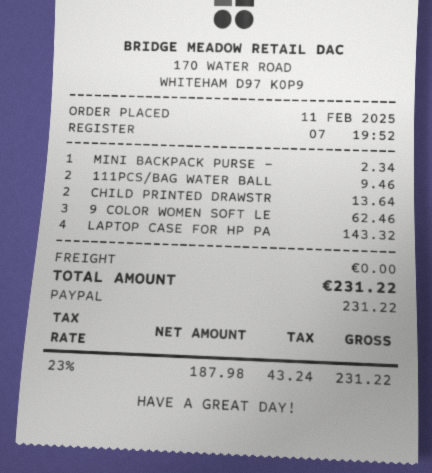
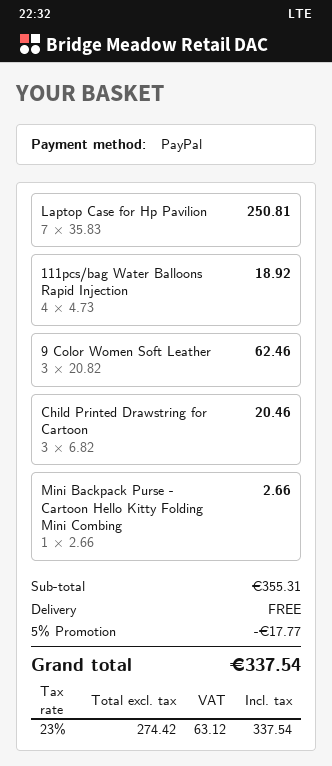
MINI BACKPACK PURSE -: 1 for 2.34 -> 1 for 2.66
111PCS/BAG WATER BALL: 2 for 9.46 -> 4 for 18.92
CHILD PRINTED DRAWSTR: 2 for 13.64 -> 3 for 20.46
LAPTOP CASE FOR HP PA: 4 for 143.32 -> 7 for 250.81
discount: none -> 5% = 17.77
net: 187.98 -> 274.42
tax: 23% = 43.24 -> 23% = 63.12
total: 231.22 -> 337.54

